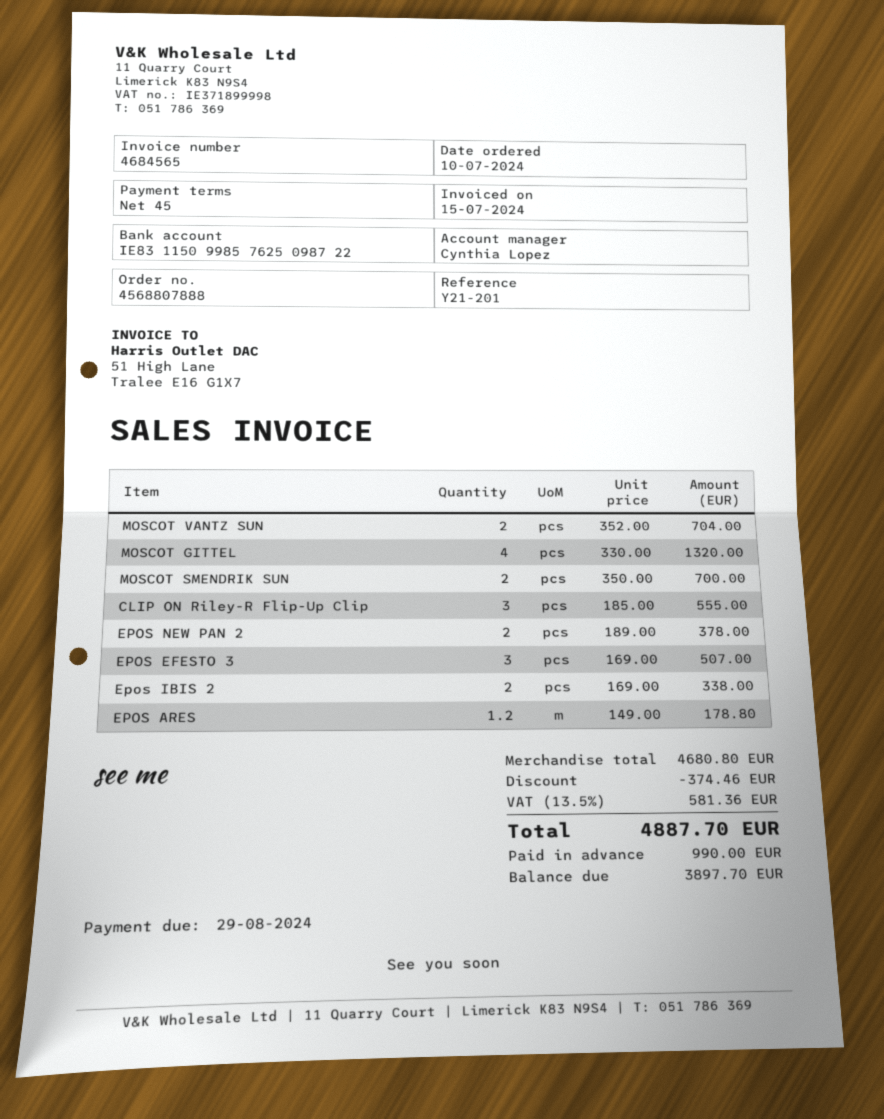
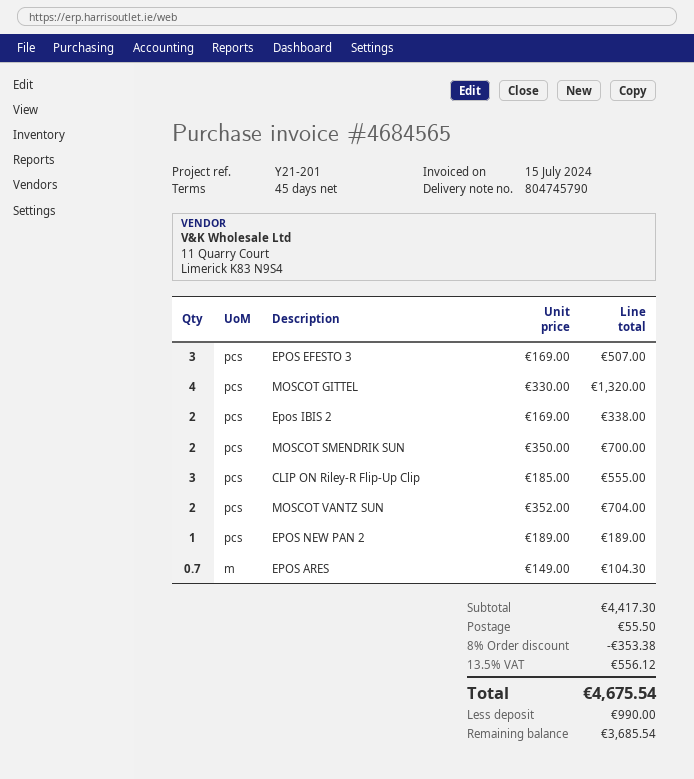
EPOS NEW PAN 2: 2 x 189.00 = 378.00 -> 1 x 189.00 = 189.00
EPOS ARES: 1.2 x 149.00 = 178.80 -> 0.7 x 149.00 = 104.30
subtotal: 4680.80 -> 4417.30
discount: 374.46 -> 353.38
shipping: none -> 55.50
tax: 13.5% = 581.36 -> 13.5% = 556.12
total: 4887.70 -> 4675.54
balance: 3897.70 -> 3685.54

